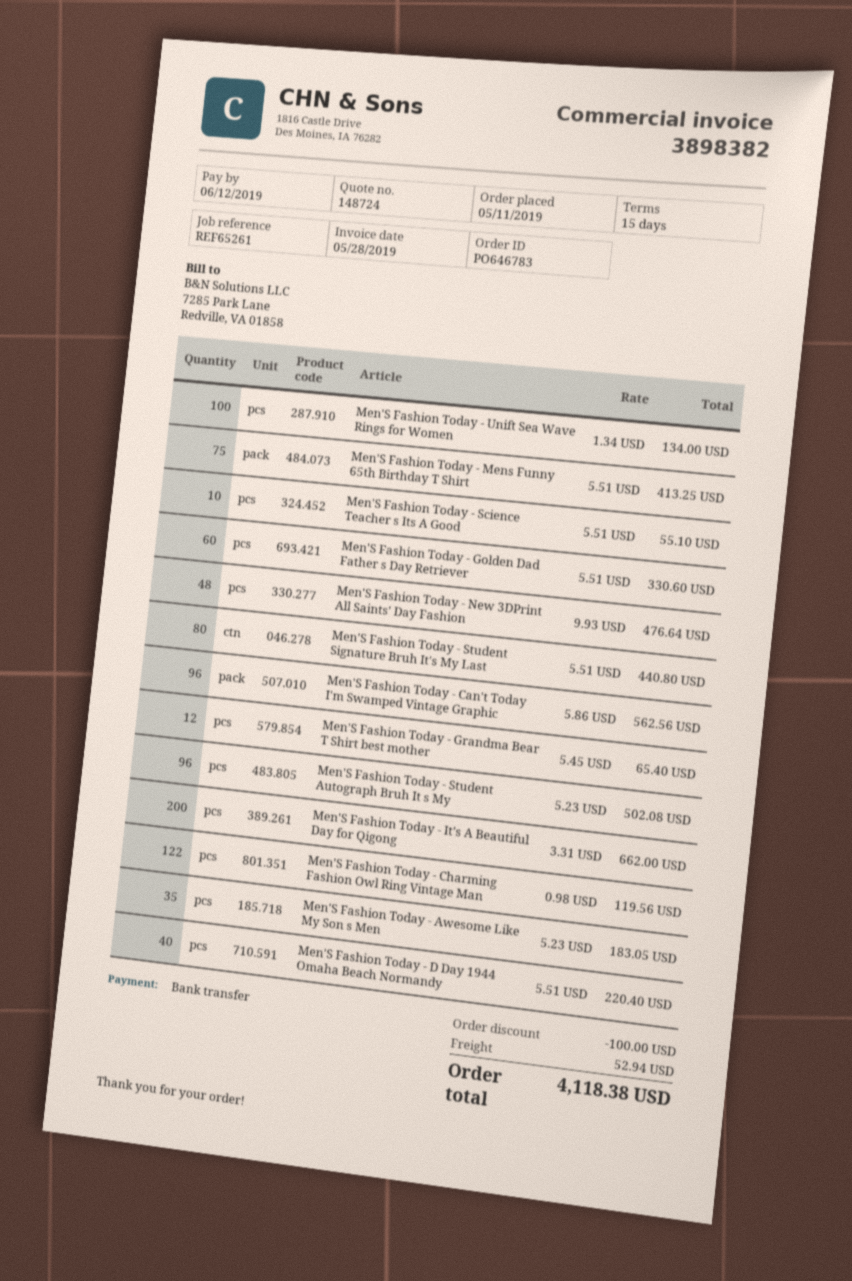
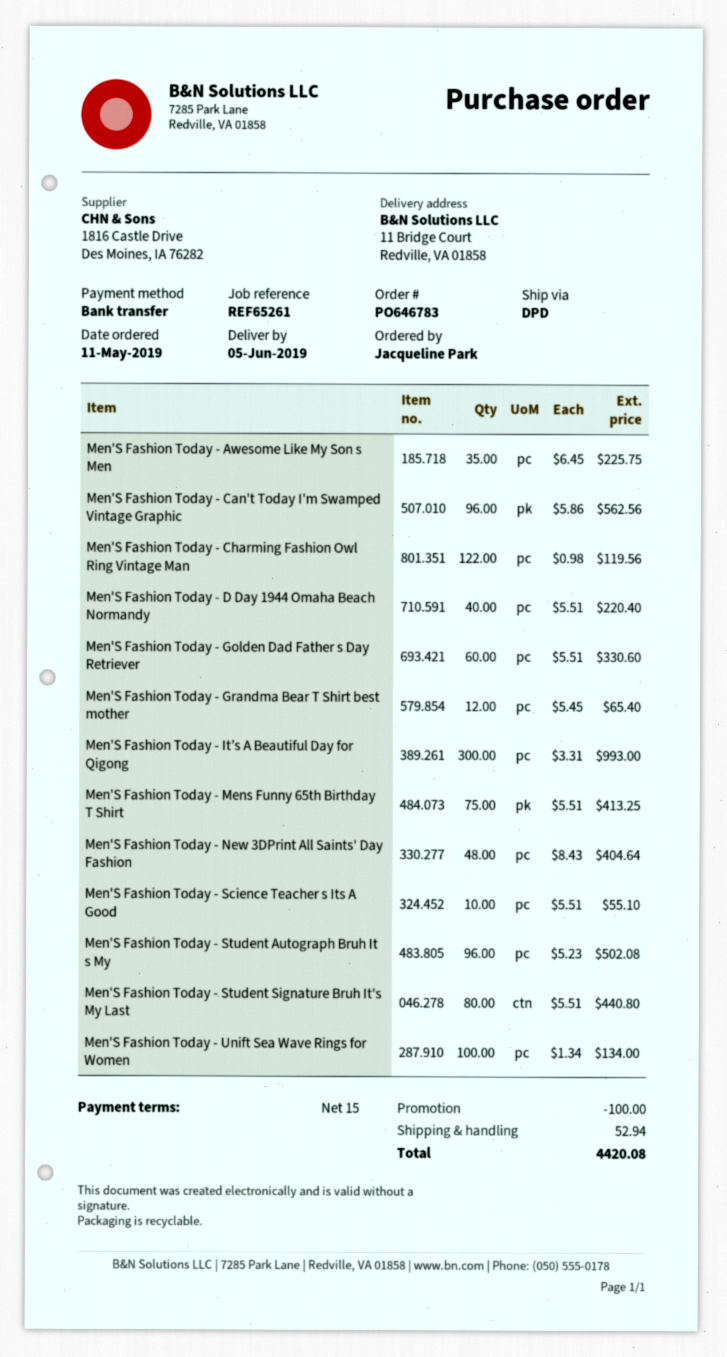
Men'S Fashion Today - New 3DPrint All Saints' Day Fashion: 48 x 9.93 = 476.64 -> 48 x 8.43 = 404.64
Men'S Fashion Today - It’s A Beautiful Day for Qigong: 200 x 3.31 = 662.00 -> 300 x 3.31 = 993.00
Men'S Fashion Today - Awesome Like My Son s Men: 35 x 5.23 = 183.05 -> 35 x 6.45 = 225.75
total: 4118.38 -> 4420.08

